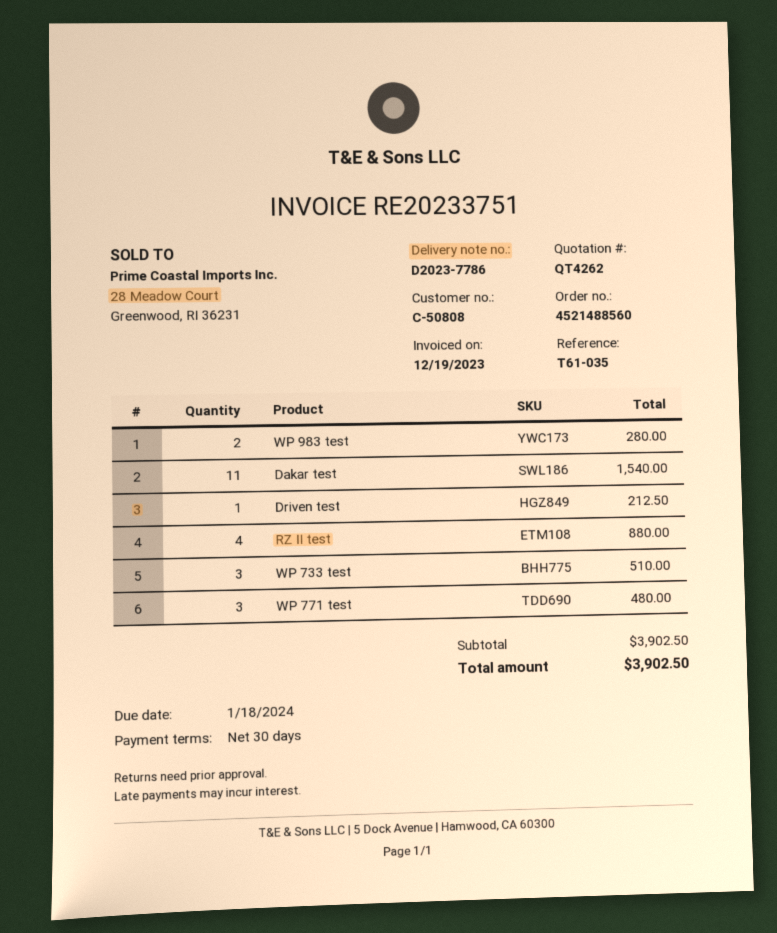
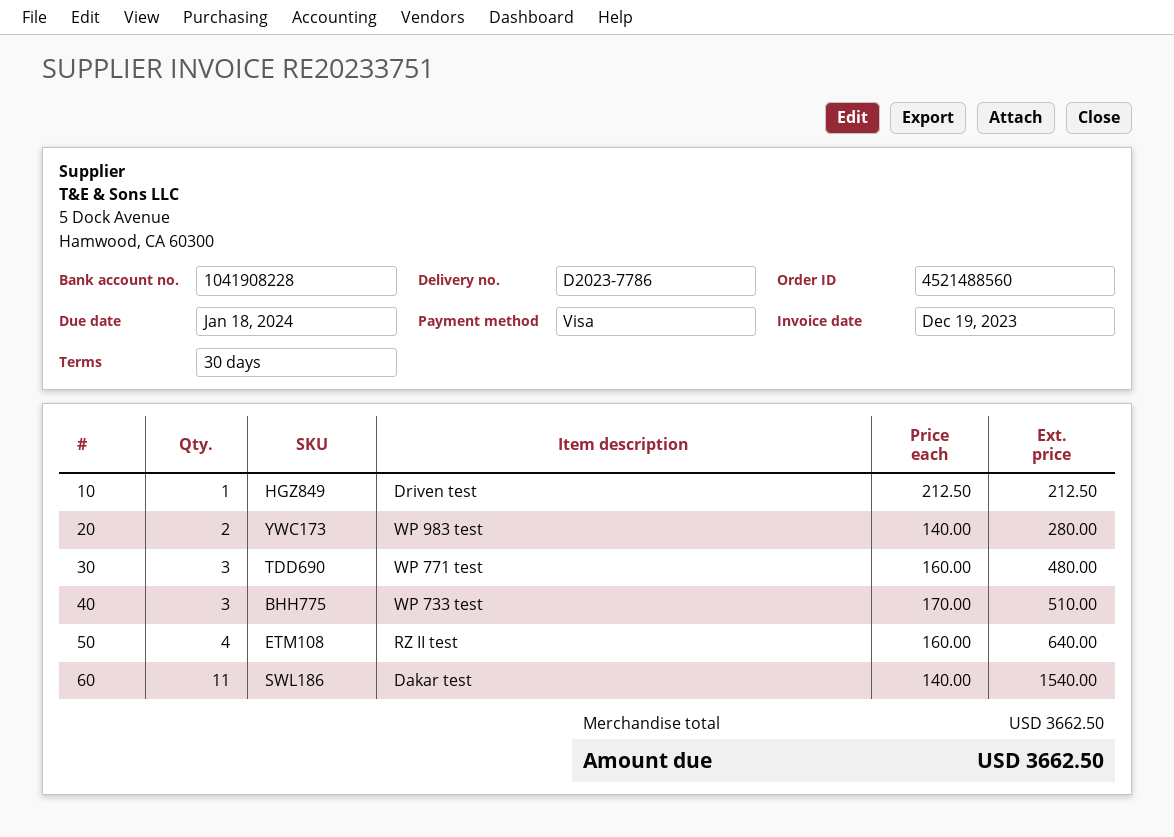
RZ II test: 4 for 880.00 -> 4 for 640.00
subtotal: 3902.50 -> 3662.50
total: 3902.50 -> 3662.50

